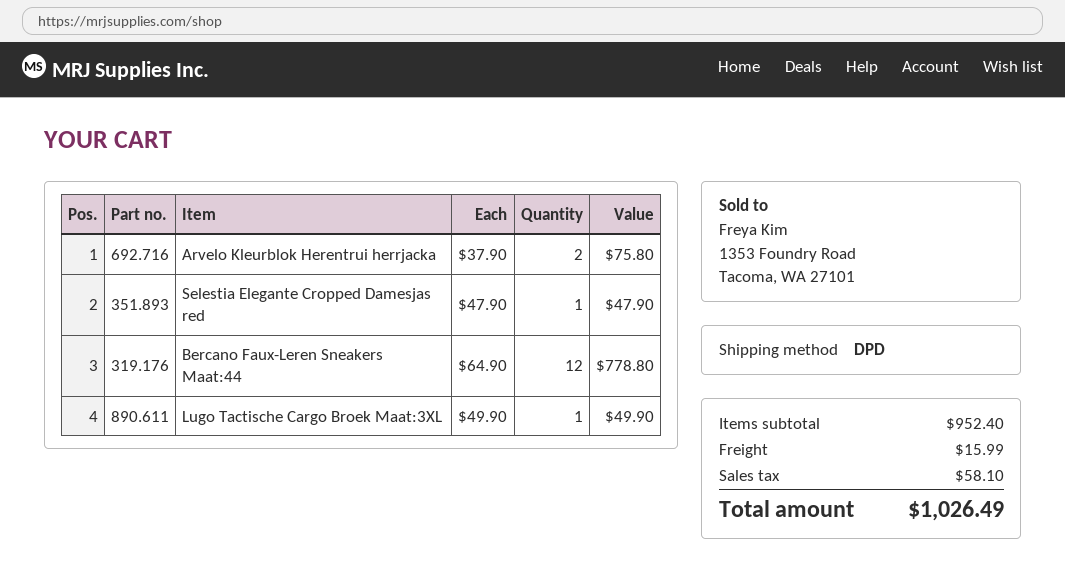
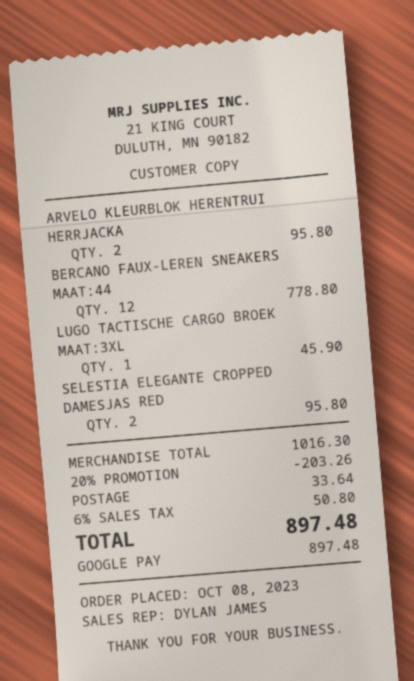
Arvelo Kleurblok Herentrui herrjacka: 2 for 75.80 -> 2 for 95.80
Selestia Elegante Cropped Damesjas red: 1 for 47.90 -> 2 for 95.80
Lugo Tactische Cargo Broek Maat:3XL: 1 for 49.90 -> 1 for 45.90
subtotal: 952.40 -> 1016.30
discount: none -> 20% = 203.26
shipping: 15.99 -> 33.64
tax: 58.10 -> 50.80
total: 1026.49 -> 897.48

